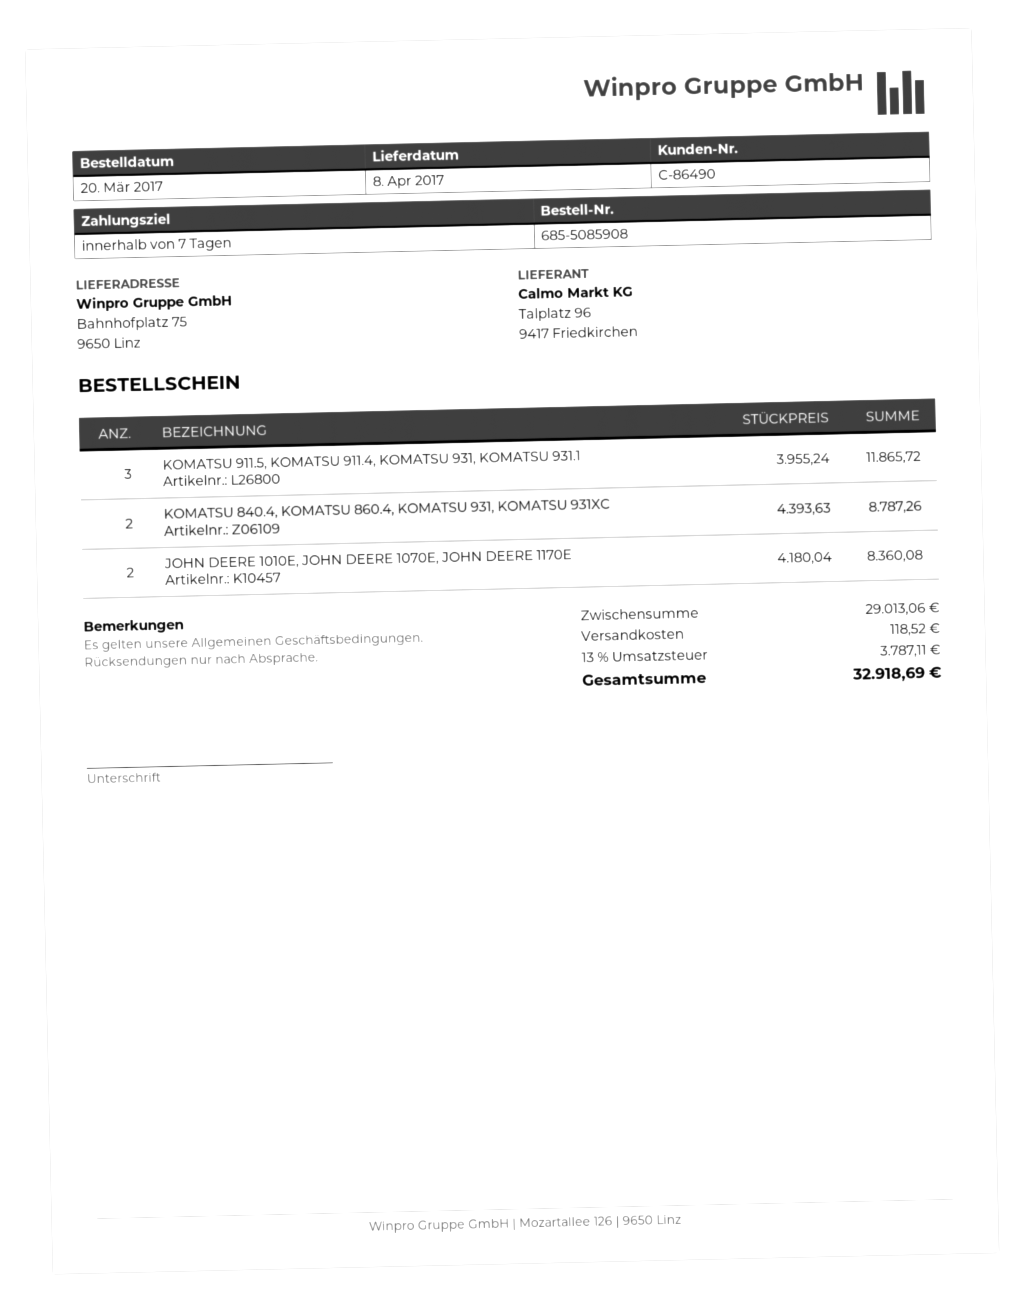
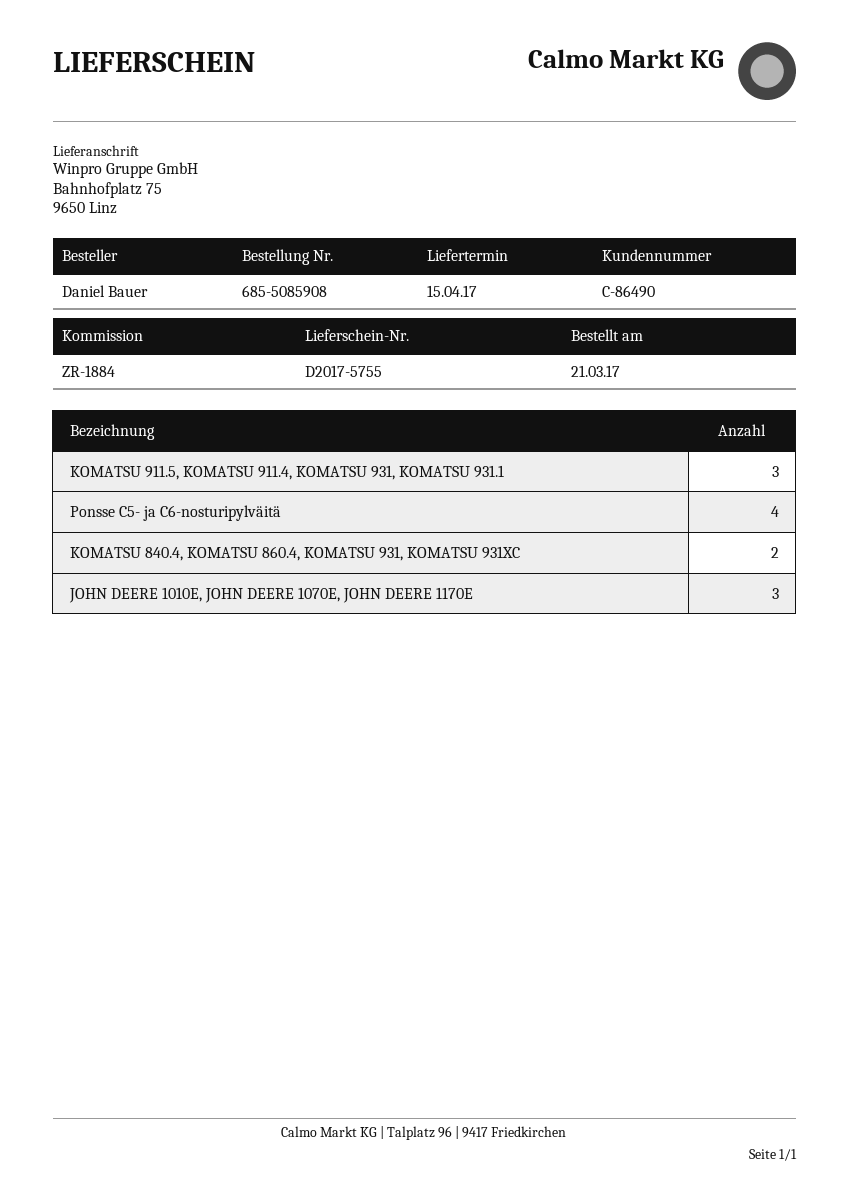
order date: 2017-03-20 -> 2017-03-21
delivery date: 2017-04-08 -> 2017-04-15
JOHN DEERE 1010E, JOHN DEERE 1070E, JOHN DEERE 1170E: 2 -> 3
Ponsse C5- ja C6-nosturipylväitä: none -> 4

